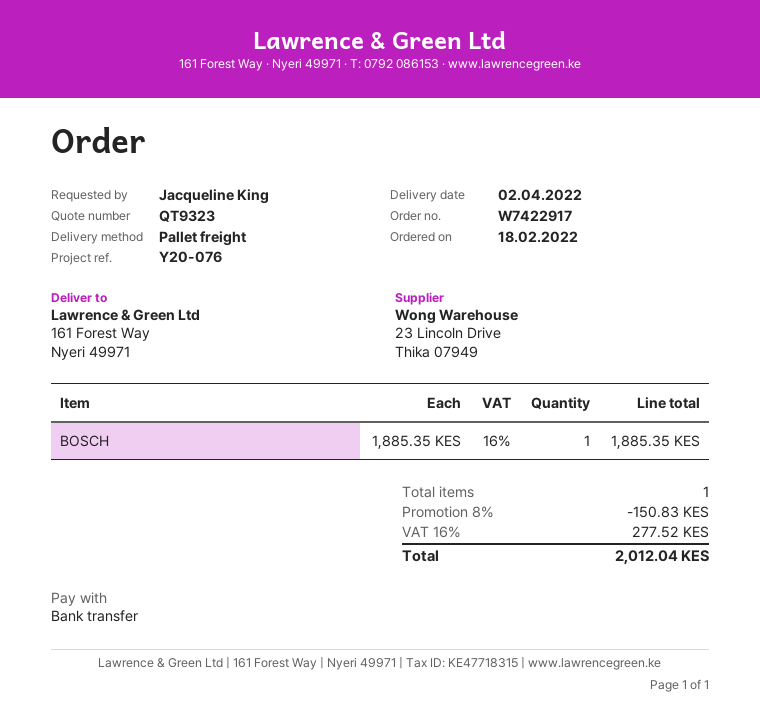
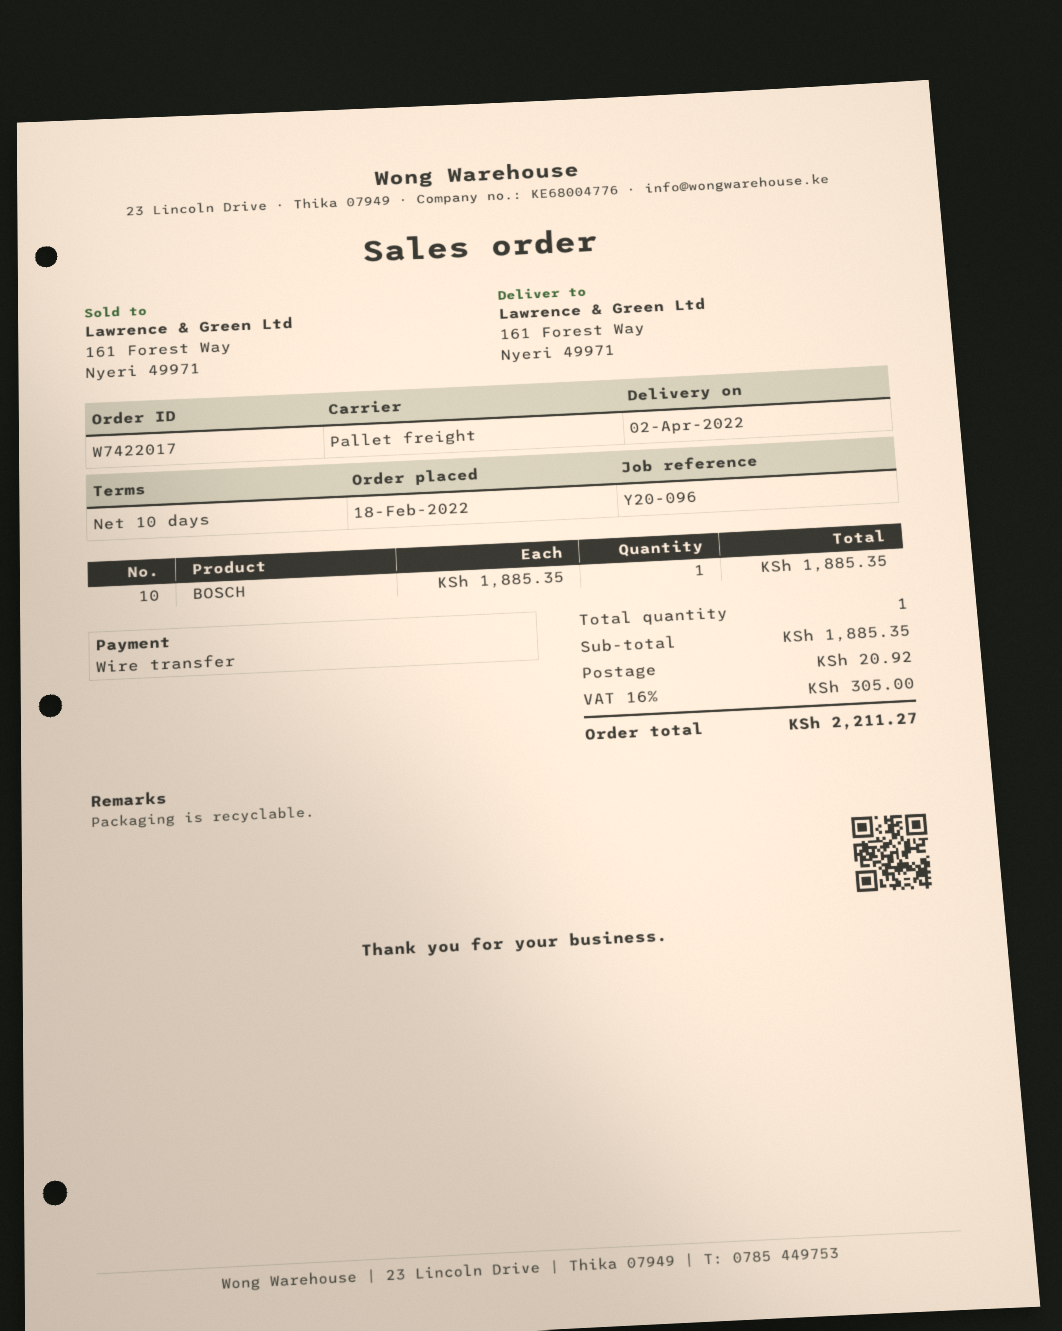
order number: W7422917 -> W7422017
reference: Y20-076 -> Y20-096
discount: 8% = 150.83 -> none
shipping: none -> 20.92
tax: 16% = 277.52 -> 16% = 305.00
total: 2012.04 -> 2211.27

